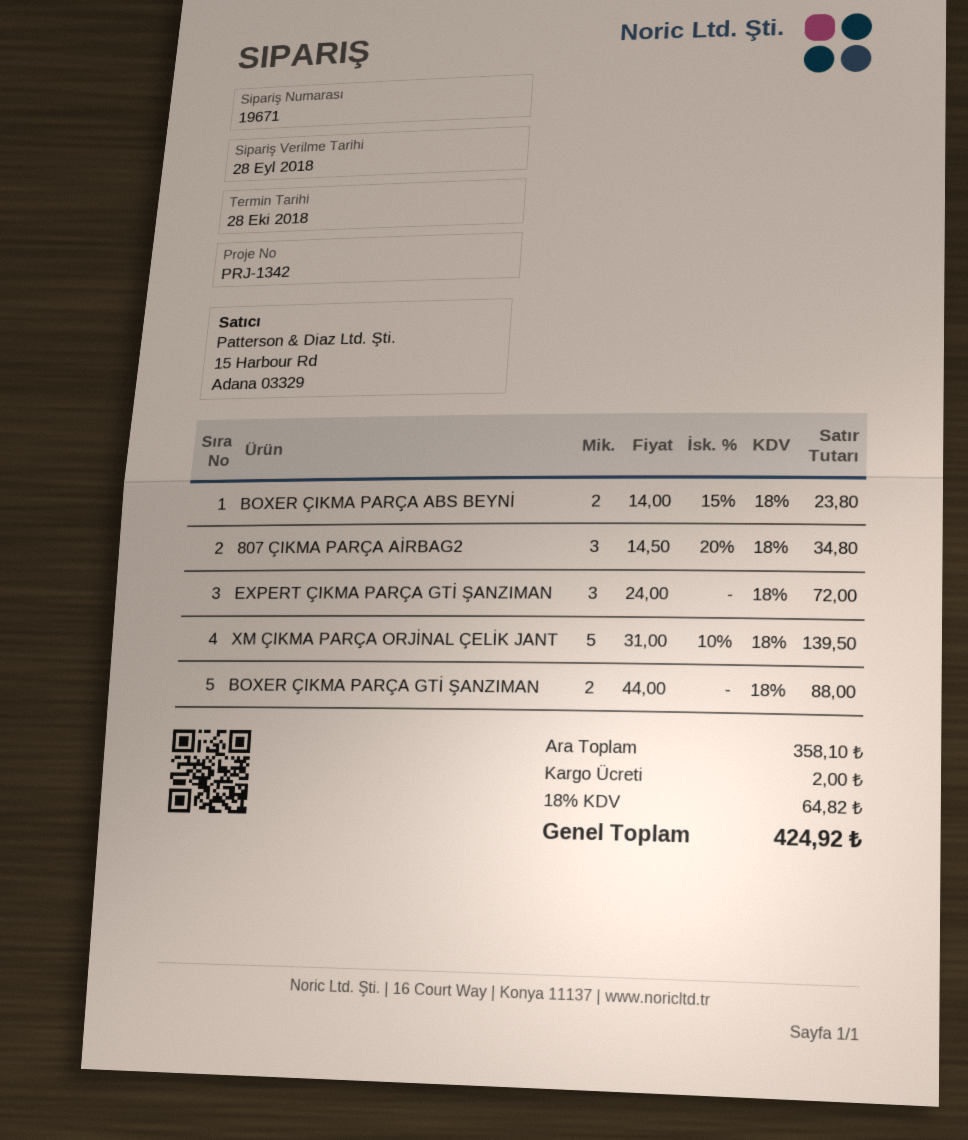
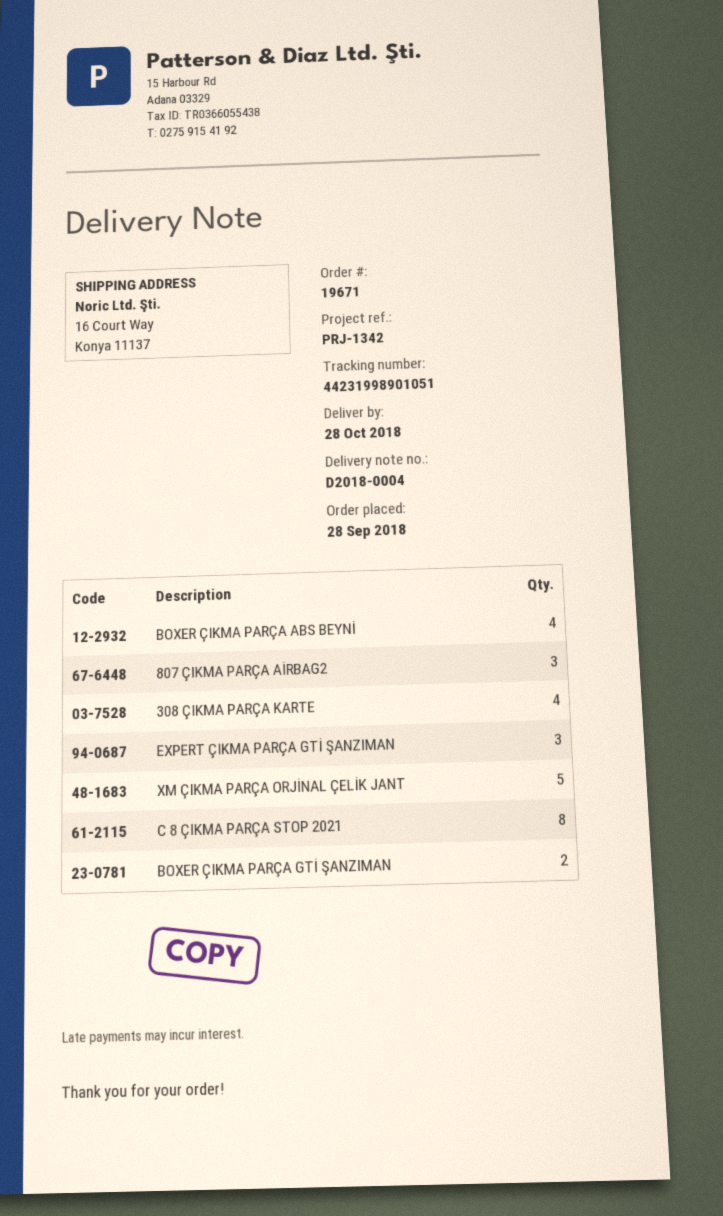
BOXER ÇIKMA PARÇA ABS BEYNİ: 2 -> 4
308 ÇIKMA PARÇA KARTE: none -> 4
C 8 ÇIKMA PARÇA STOP 2021: none -> 8

